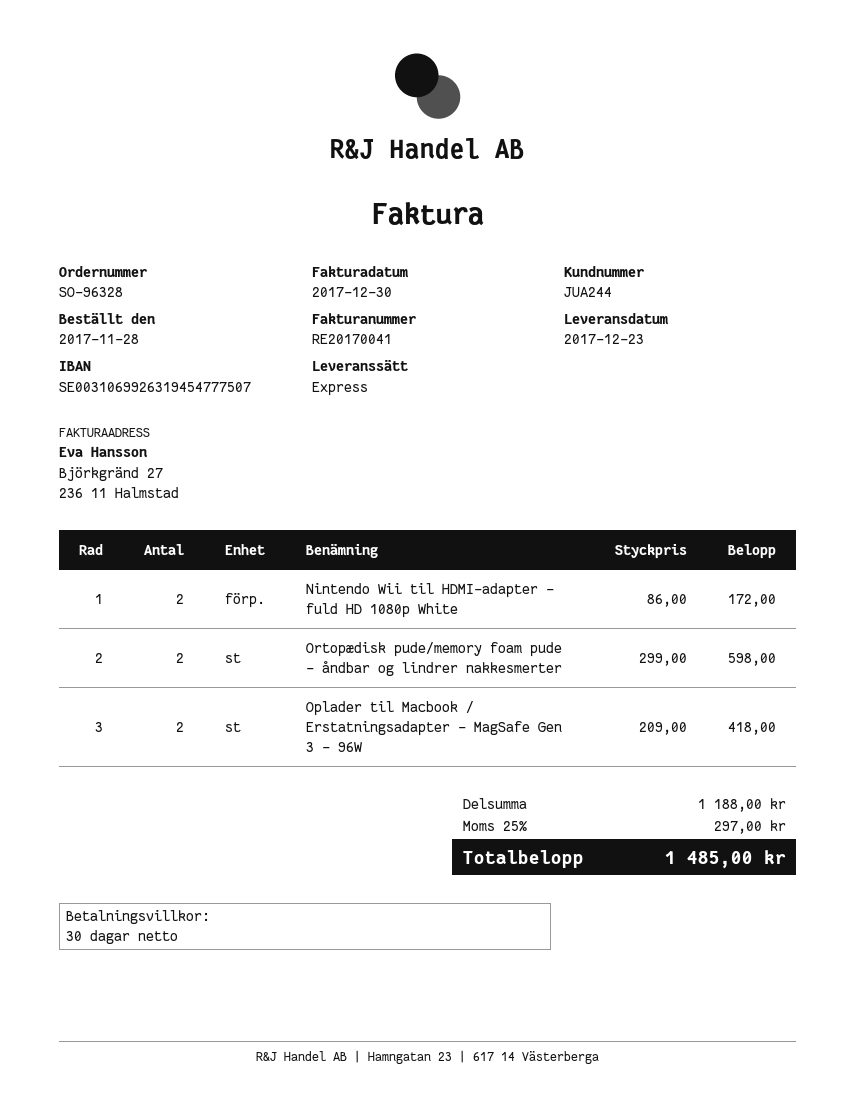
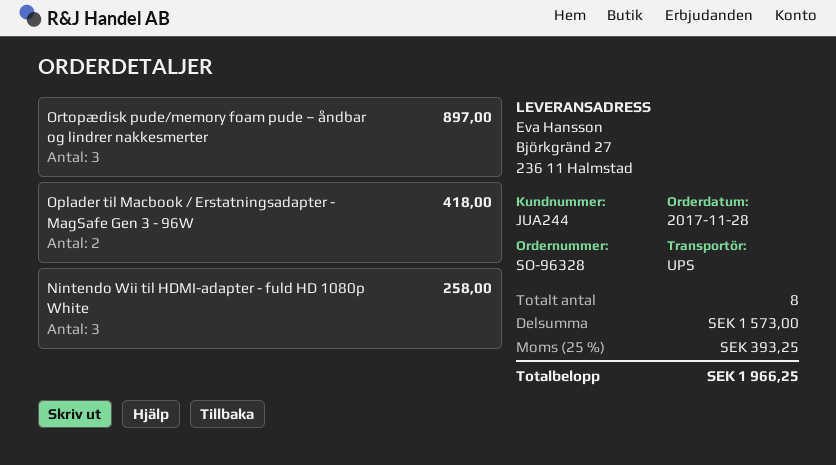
shipping method: express -> UPS
Nintendo Wii til HDMI-adapter - fuld HD 1080p White: 2 for 172.00 -> 3 for 258.00
Ortopædisk pude/memory foam pude – åndbar og lindrer nakkesmerter: 2 for 598.00 -> 3 for 897.00
subtotal: 1188.00 -> 1573.00
tax: 25% = 297.00 -> 25% = 393.25
total: 1485.00 -> 1966.25

